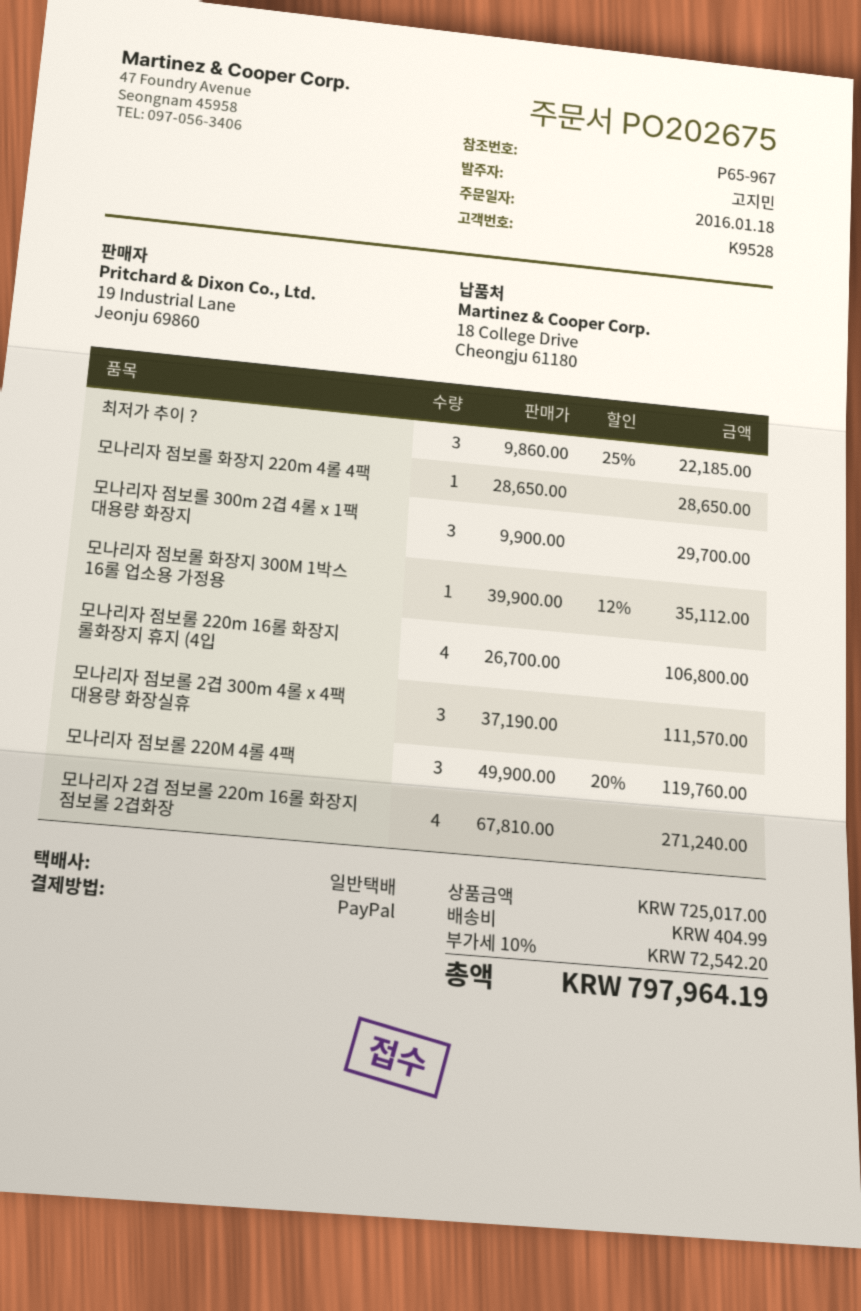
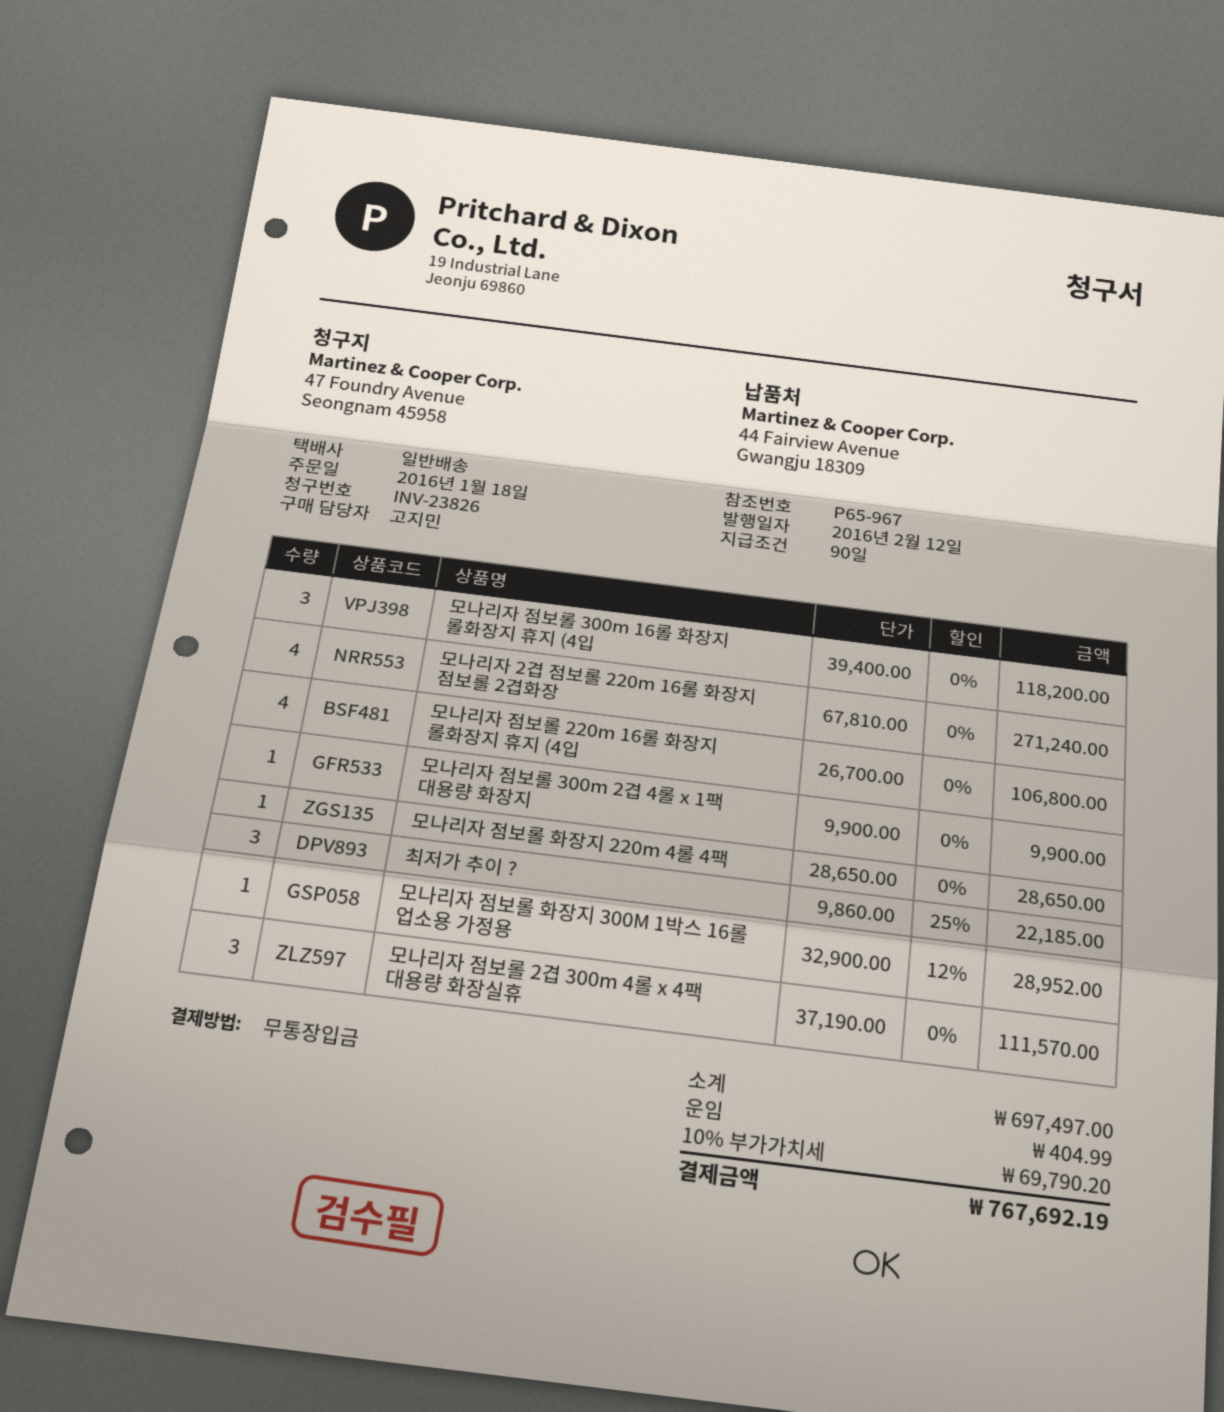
payment method: PayPal -> bank transfer
ship to: 18 College Drive, Cheongju 61180 -> 44 Fairview Avenue, Gwangju 18309
모나리자 점보롤 300m 2겹 4롤 x 1팩 대용량 화장지: 3 x 9900.00 = 29700.00 -> 1 x 9900.00 = 9900.00
모나리자 점보롤 화장지 300M 1박스 16롤 업소용 가정용: 1 x 39900.00 - 12% = 35112.00 -> 1 x 32900.00 - 12% = 28952.00
모나리자 점보롤 220M 4롤 4팩: 3 x 49900.00 - 20% = 119760.00 -> none
모나리자 점보롤 300m 16롤 화장지 롤화장지 휴지 (4입: none -> 3 x 39400.00 = 118200.00
subtotal: 725017.00 -> 697497.00
tax: 10% = 72542.20 -> 10% = 69790.20
total: 797964.19 -> 767692.19

